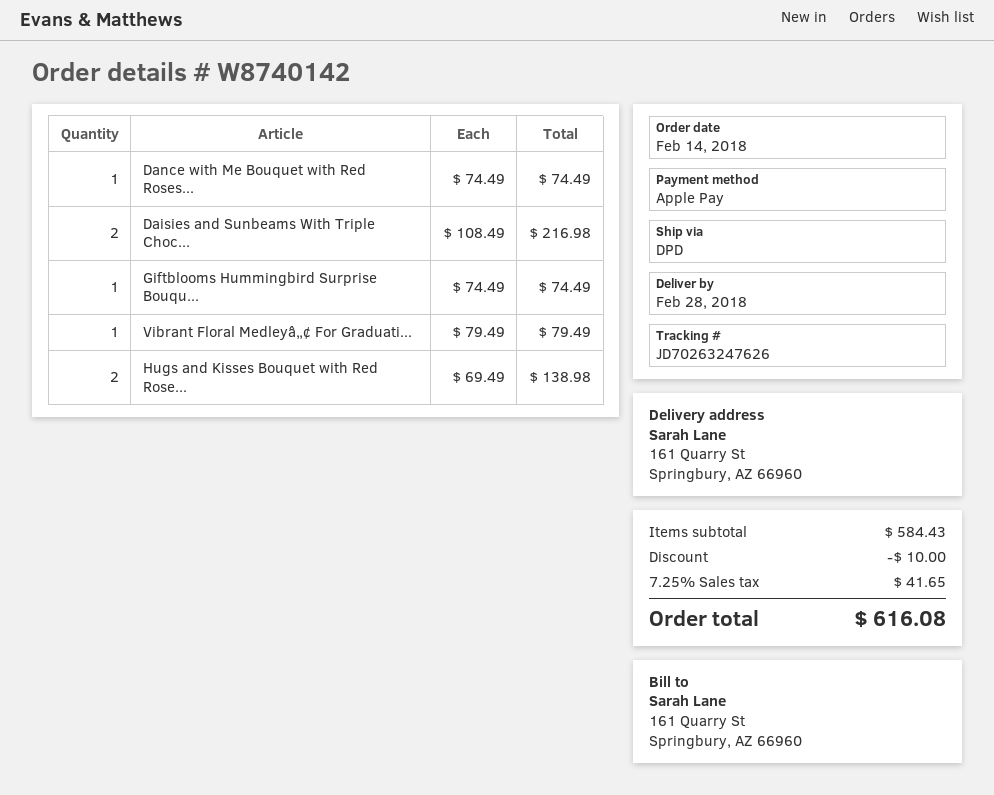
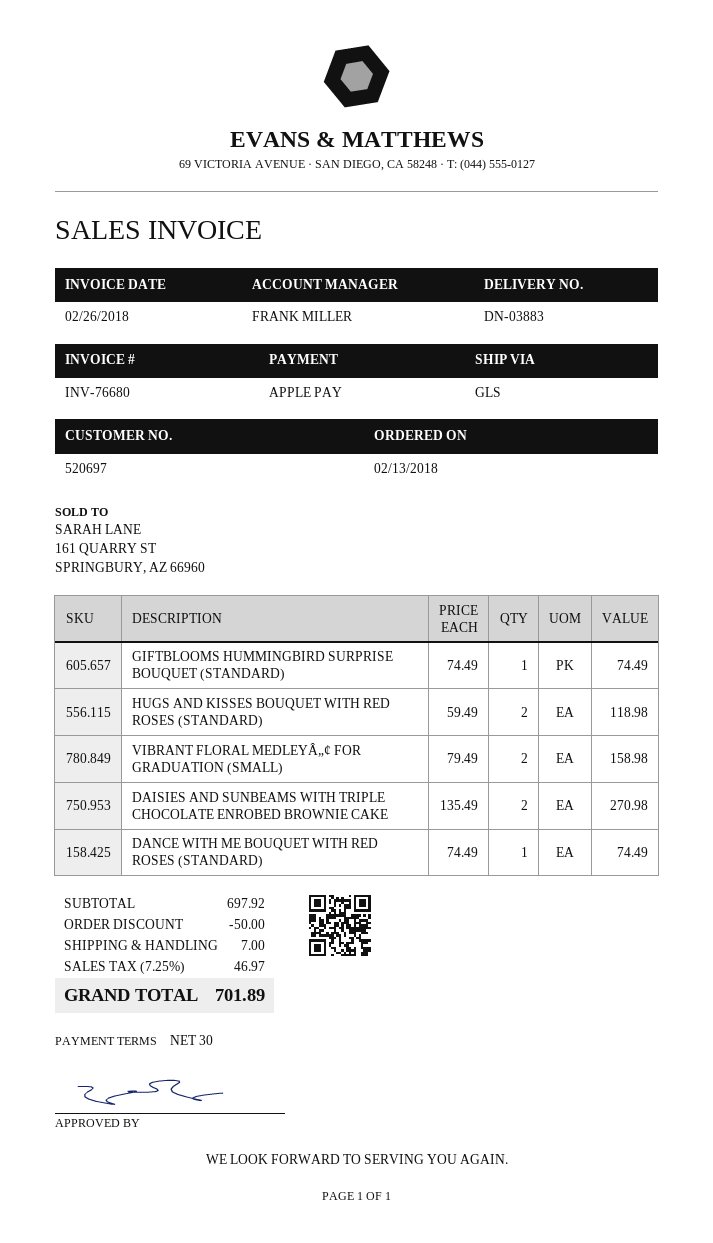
order date: 2018-02-14 -> 2018-02-13
shipping method: DPD -> GLS
Daisies and Sunbeams With Triple Choc...: 2 x 108.49 = 216.98 -> 2 x 135.49 = 270.98
Vibrant Floral Medleyâ„¢ For Graduati...: 1 x 79.49 = 79.49 -> 2 x 79.49 = 158.98
Hugs and Kisses Bouquet with Red Rose...: 2 x 69.49 = 138.98 -> 2 x 59.49 = 118.98
subtotal: 584.43 -> 697.92
discount: 10.00 -> 50.00
shipping: none -> 7.00
tax: 7.25% = 41.65 -> 7.25% = 46.97
total: 616.08 -> 701.89

